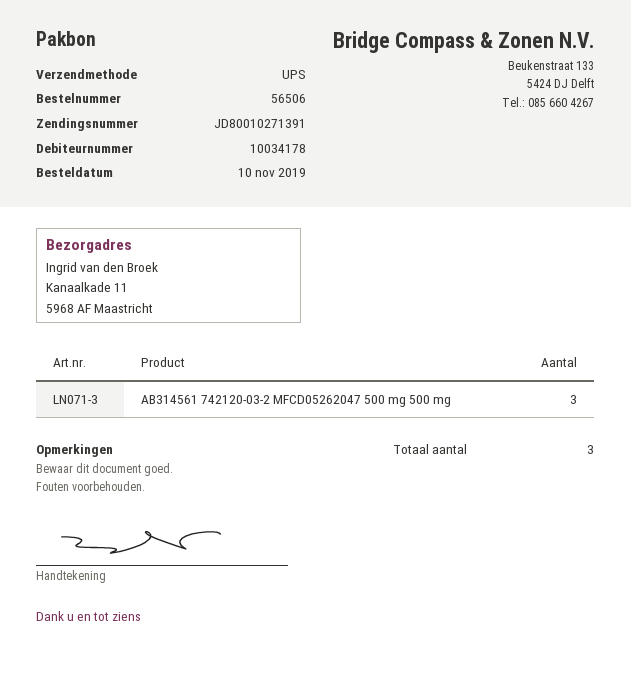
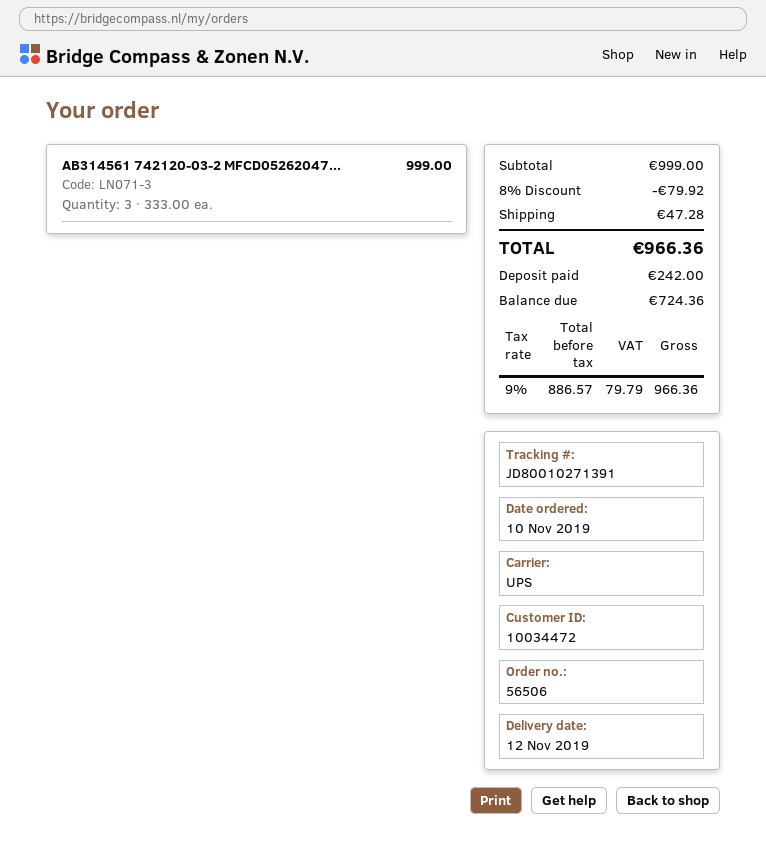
customer number: 10034178 -> 10034472

